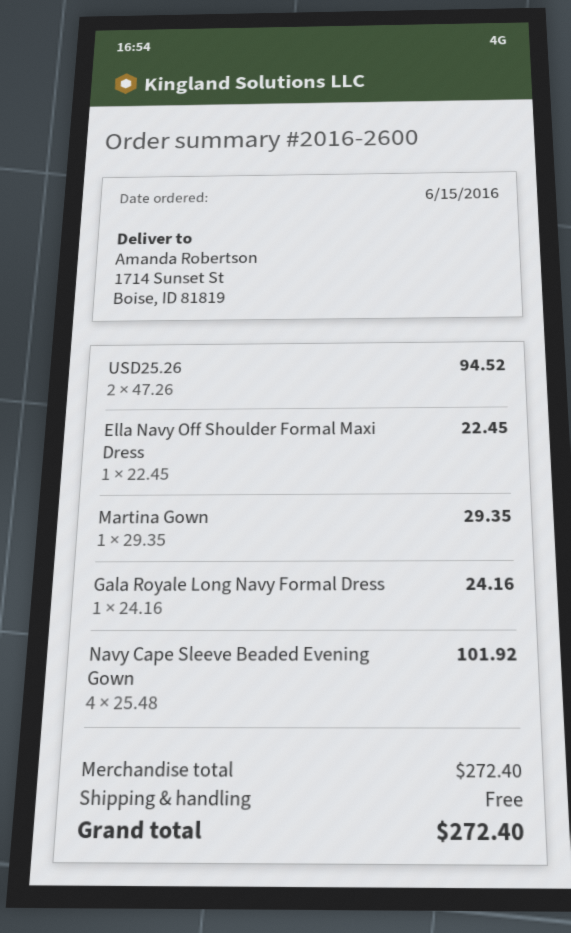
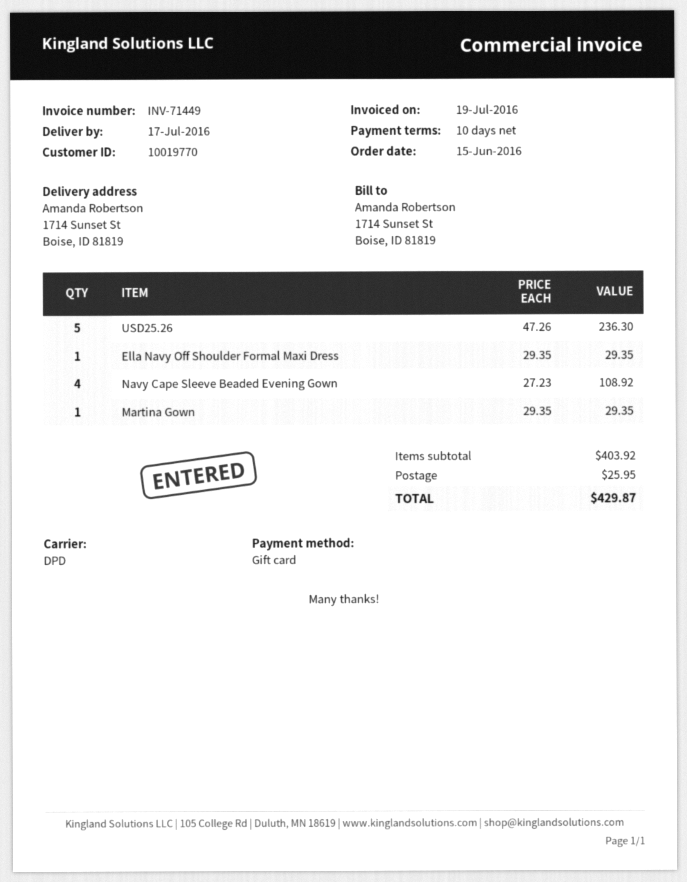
USD25.26: 2 x 47.26 = 94.52 -> 5 x 47.26 = 236.30
Ella Navy Off Shoulder Formal Maxi Dress: 1 x 22.45 = 22.45 -> 1 x 29.35 = 29.35
Gala Royale Long Navy Formal Dress: 1 x 24.16 = 24.16 -> none
Navy Cape Sleeve Beaded Evening Gown: 4 x 25.48 = 101.92 -> 4 x 27.23 = 108.92
subtotal: 272.40 -> 403.92
shipping: 0.00 -> 25.95
total: 272.40 -> 429.87

